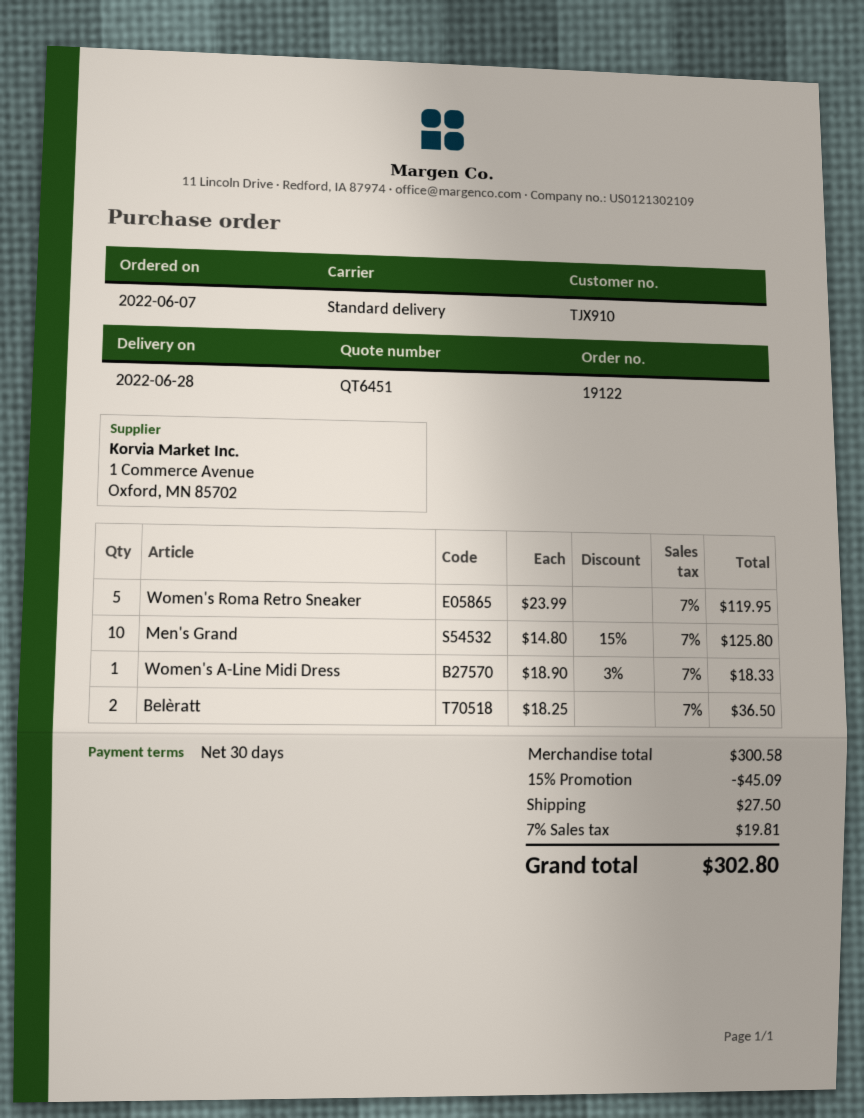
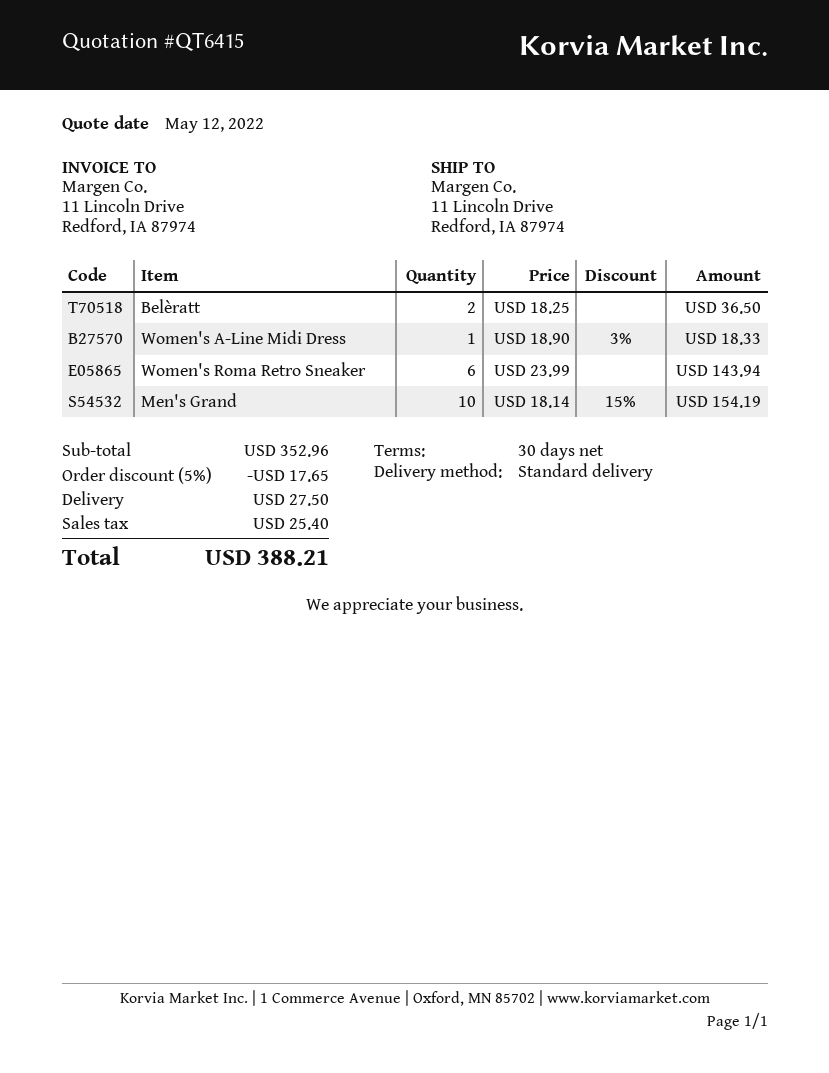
quote number: QT6451 -> QT6415
Women's Roma Retro Sneaker: 5 x 23.99 = 119.95 -> 6 x 23.99 = 143.94
Men's Grand: 10 x 14.80 - 15% = 125.80 -> 10 x 18.14 - 15% = 154.19
subtotal: 300.58 -> 352.96
discount: 15% = 45.09 -> 5% = 17.65
tax: 19.81 -> 25.40
total: 302.80 -> 388.21

